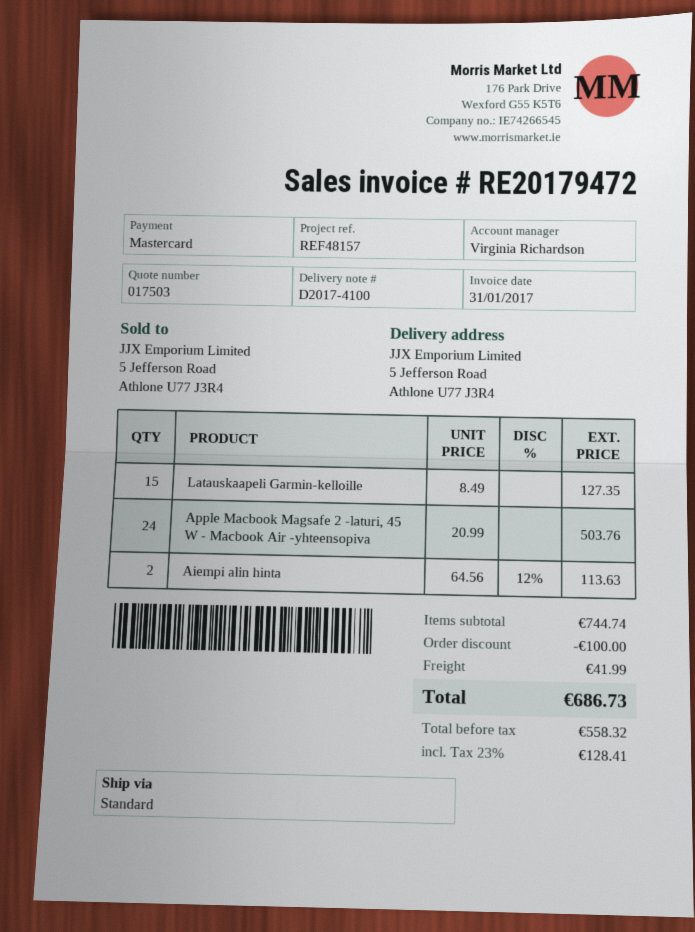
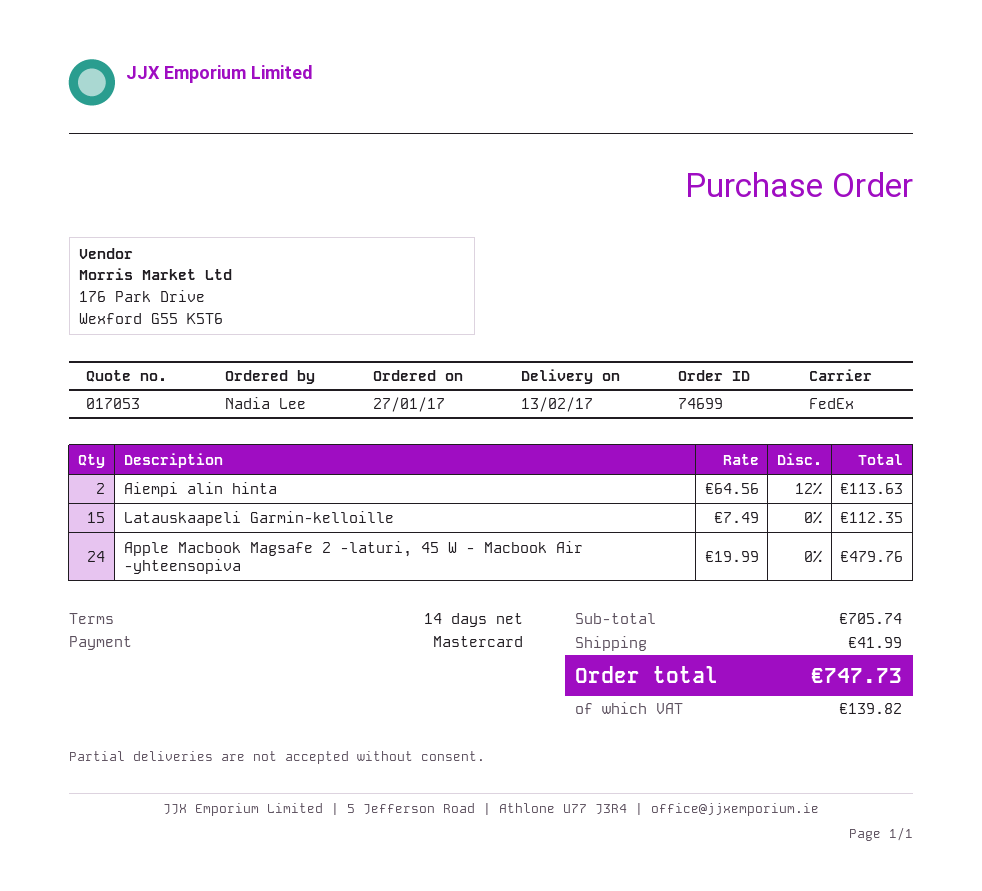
quote number: 017503 -> 017053
shipping method: standard -> FedEx
Latauskaapeli Garmin-kelloille: 15 x 8.49 = 127.35 -> 15 x 7.49 = 112.35
Apple Macbook Magsafe 2 -laturi, 45 W - Macbook Air -yhteensopiva: 24 x 20.99 = 503.76 -> 24 x 19.99 = 479.76
subtotal: 744.74 -> 705.74
discount: 100.00 -> none
tax: 128.41 -> 139.82
total: 686.73 -> 747.73

